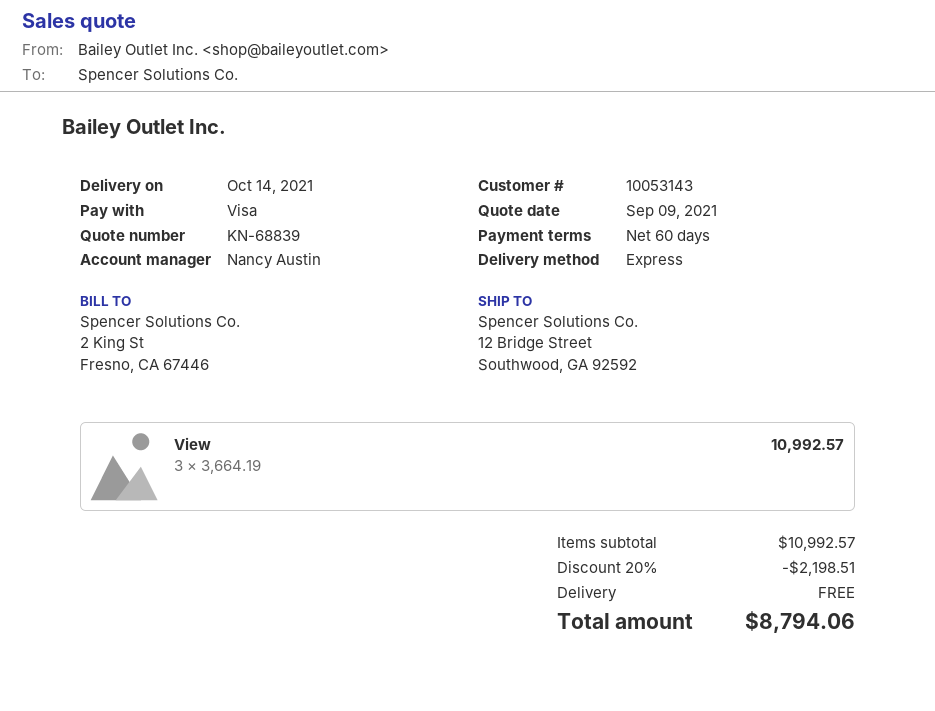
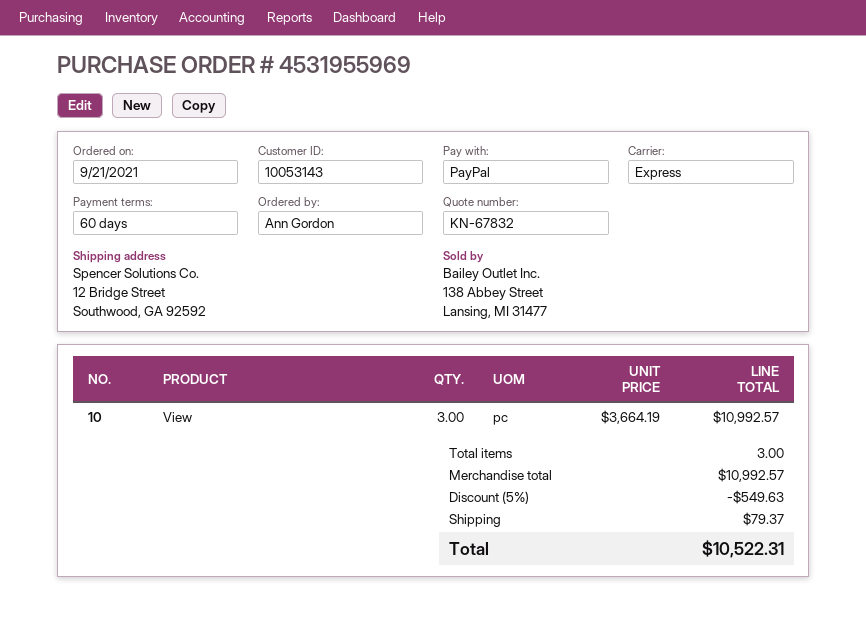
quote number: KN-68839 -> KN-67832
payment method: Visa -> PayPal
discount: 20% = 2198.51 -> 5% = 549.63
shipping: 0.00 -> 79.37
total: 8794.06 -> 10522.31

